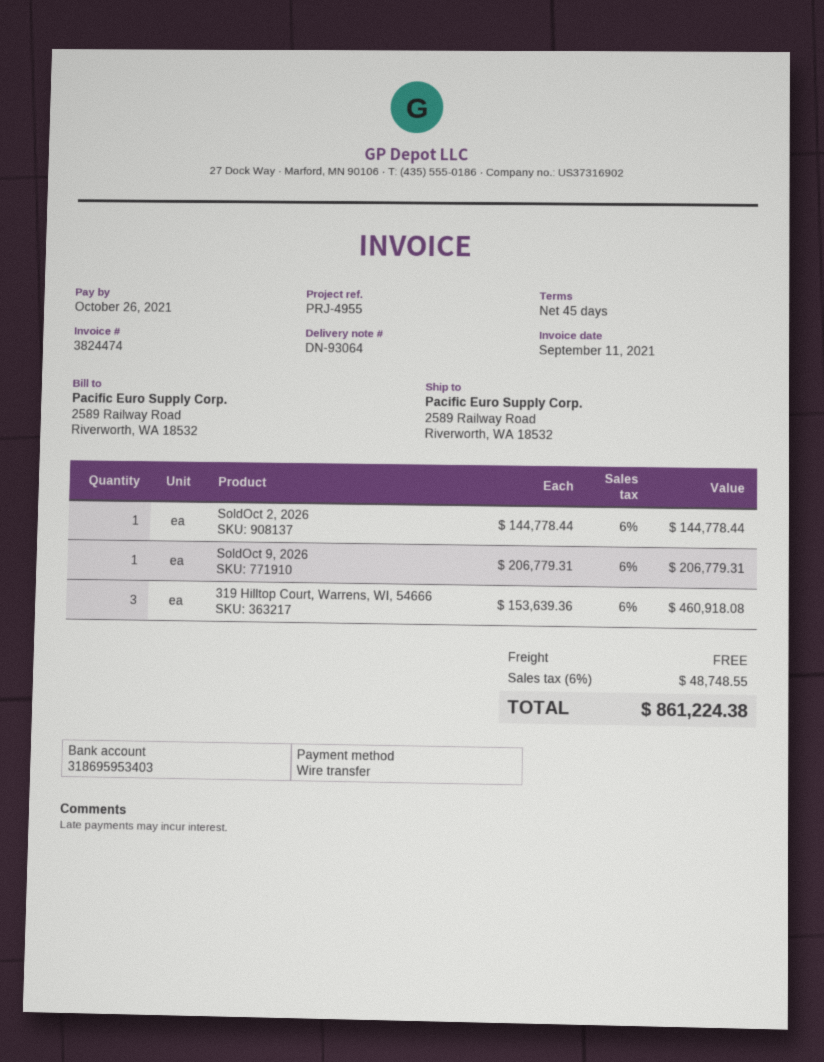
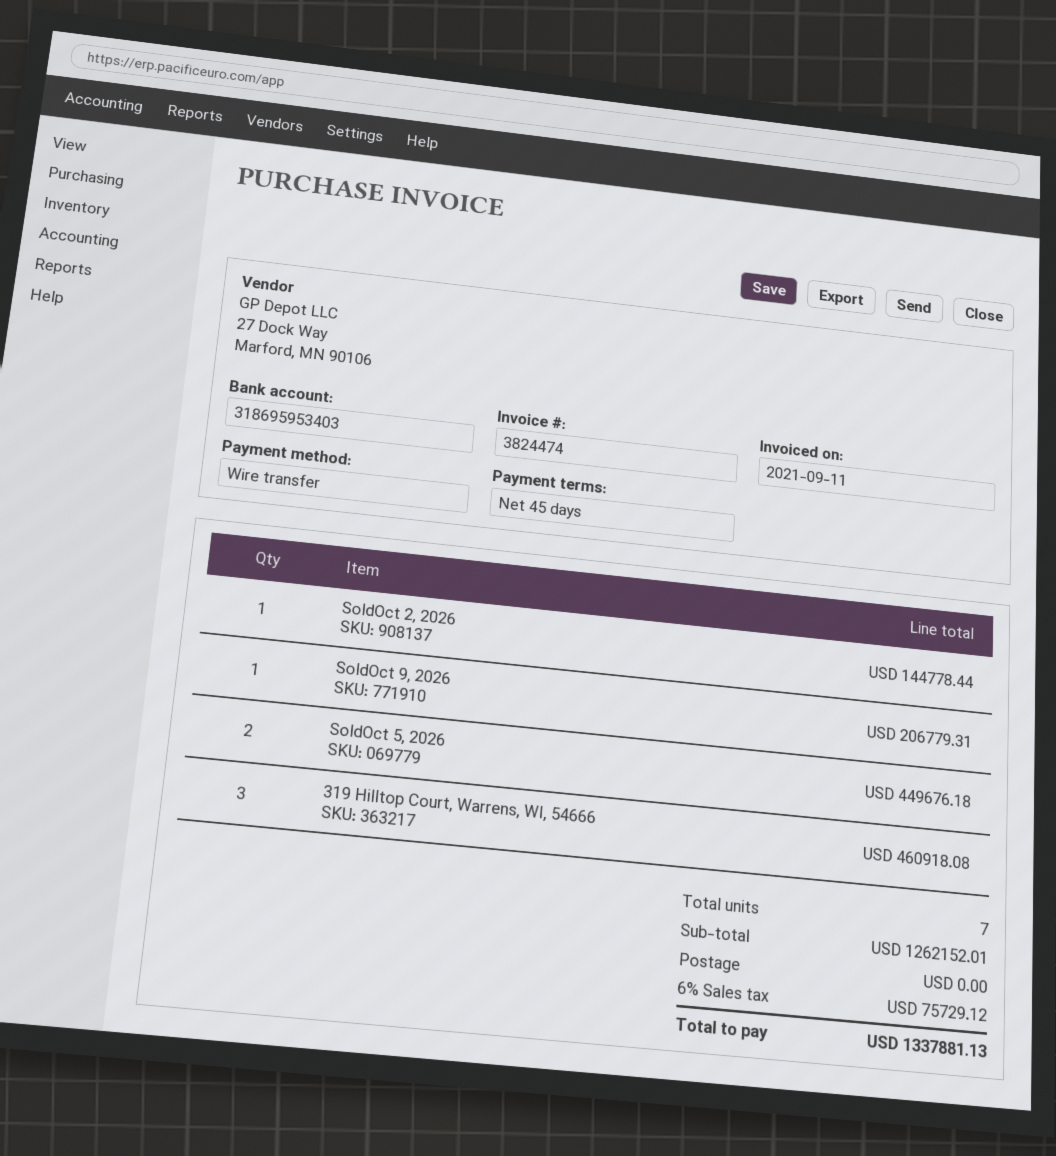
SoldOct 5, 2026: none -> 2 for 449676.18
tax: 6% = 48748.55 -> 6% = 75729.12
total: 861224.38 -> 1337881.13

